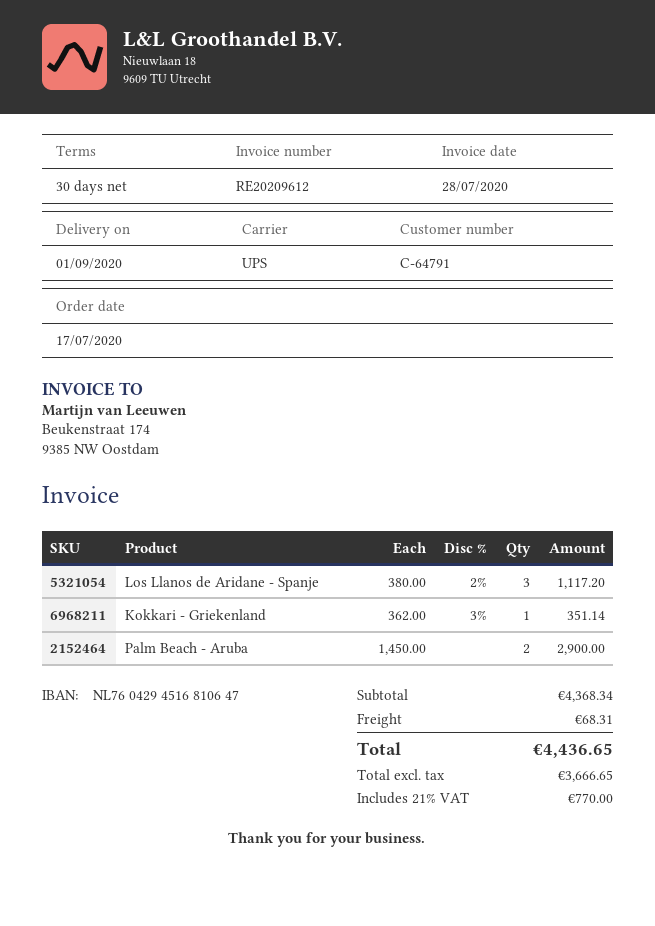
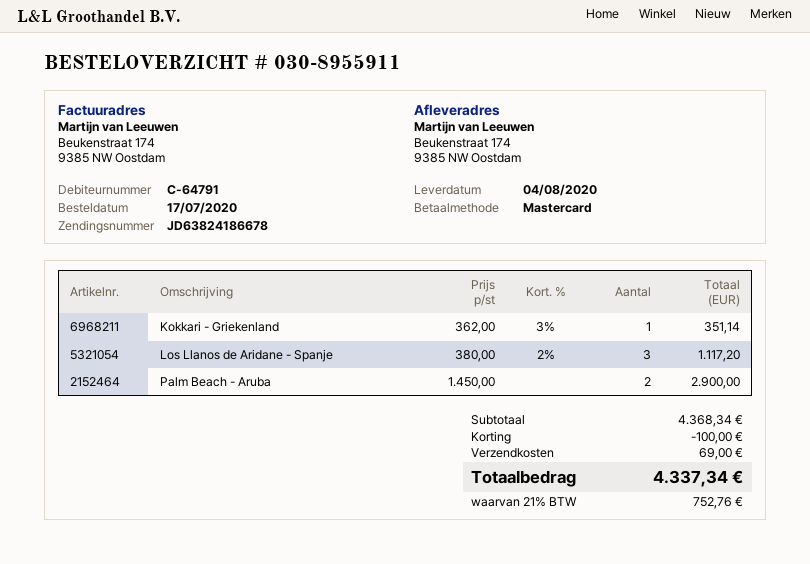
delivery date: 2020-09-01 -> 2020-08-04
discount: none -> 100.00
shipping: 68.31 -> 69.00
tax: 21% = 770.00 -> 21% = 752.76
total: 4436.65 -> 4337.34

